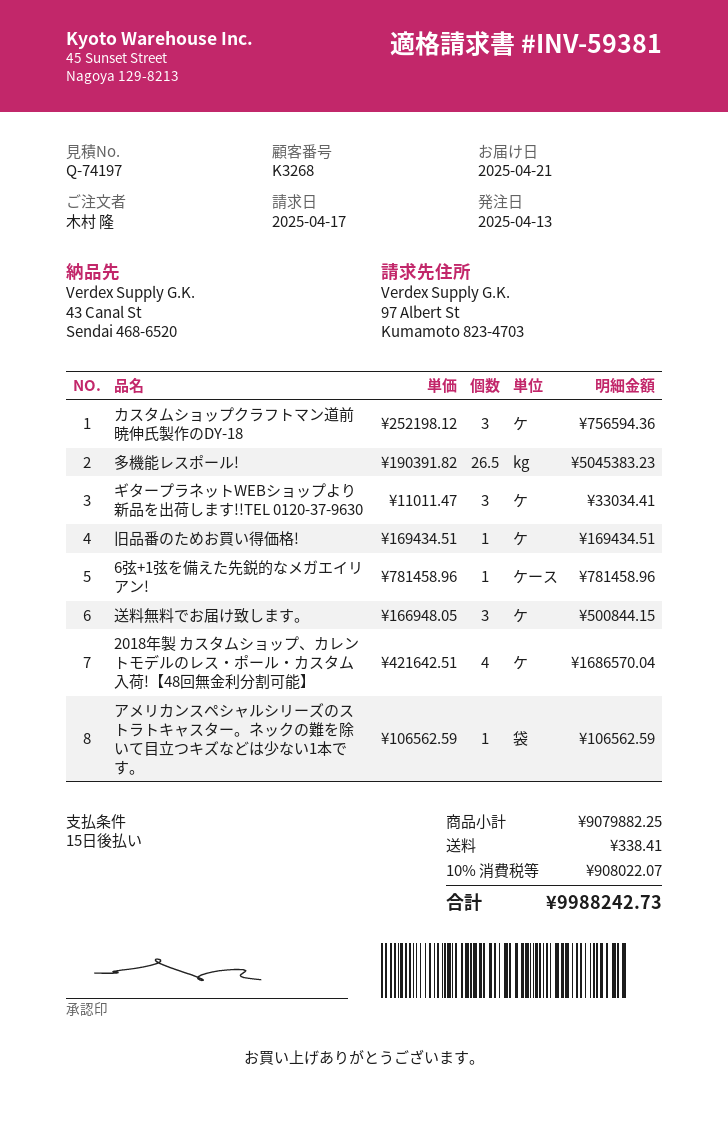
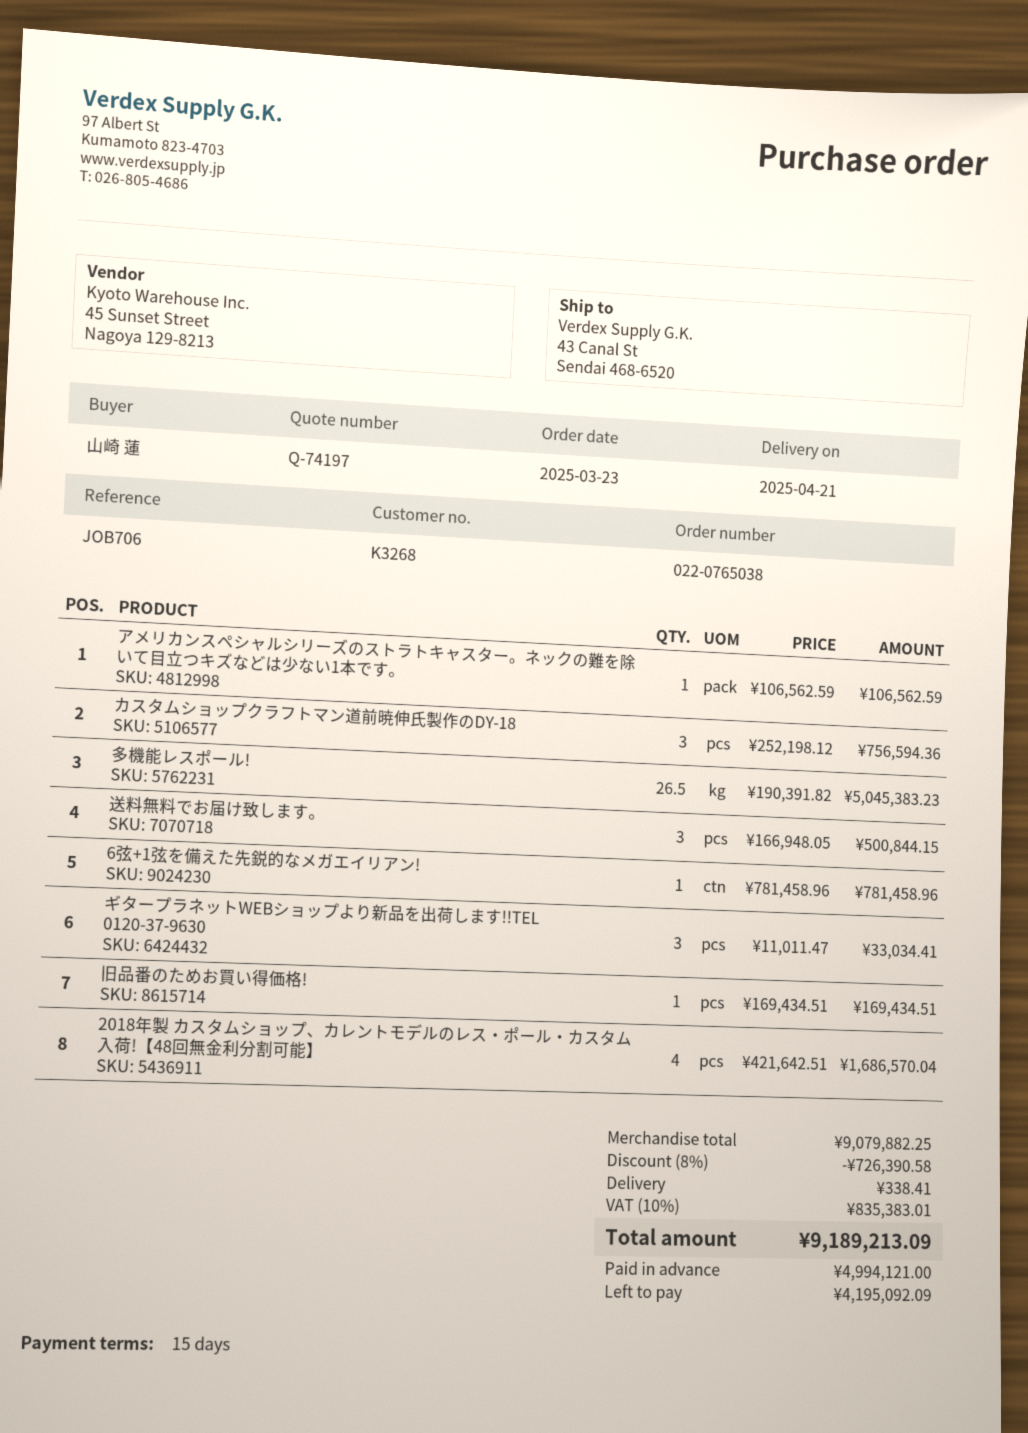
order date: 2025-04-13 -> 2025-03-23
ordered by: 木村 隆 -> 山崎 蓮
discount: none -> 8% = 726390.58
tax: 10% = 908022.07 -> 10% = 835383.01
total: 9988242.73 -> 9189213.09

